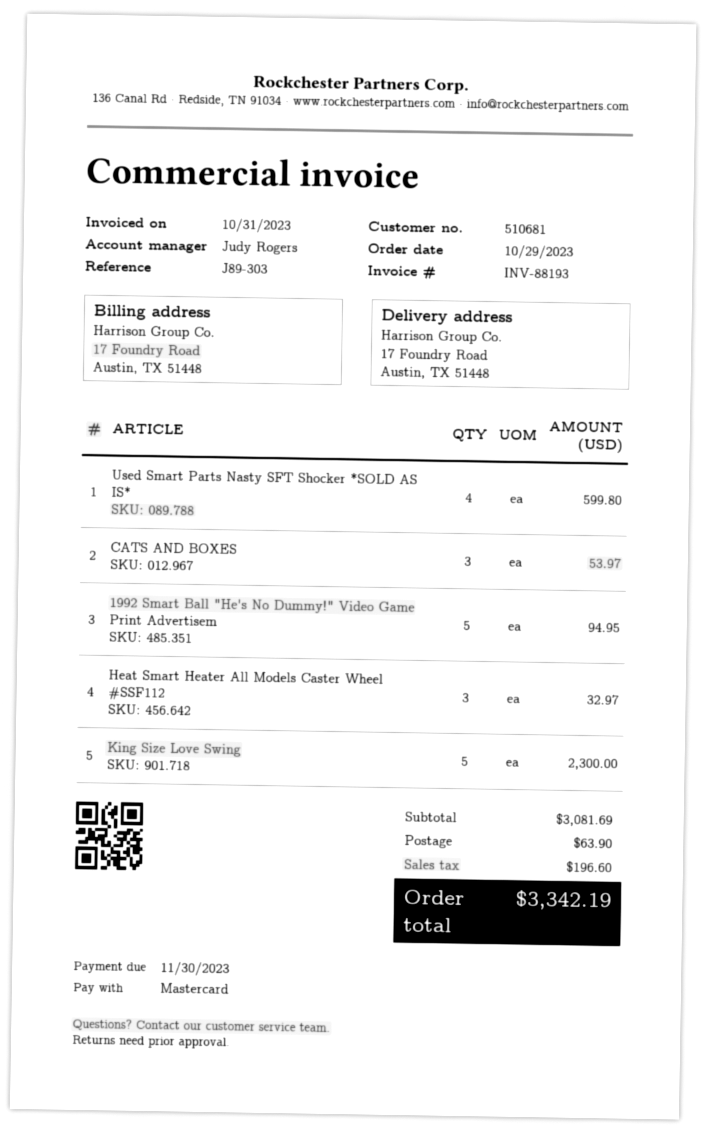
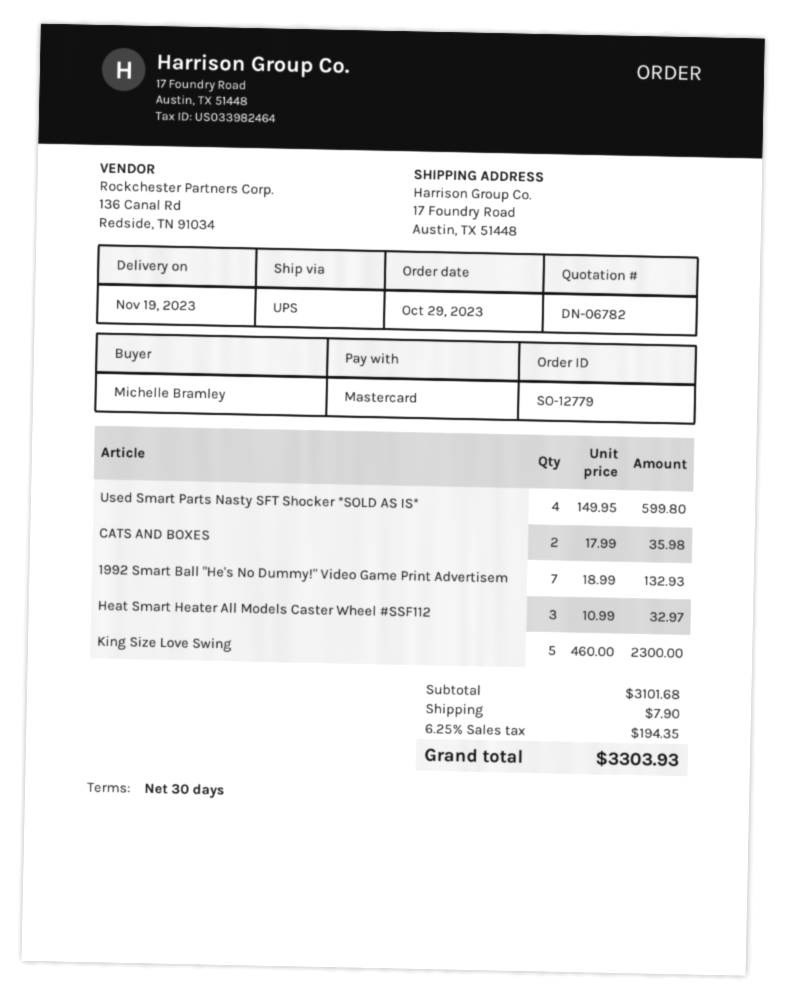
CATS AND BOXES: 3 for 53.97 -> 2 for 35.98
1992 Smart Ball "He's No Dummy!" Video Game Print Advertisem: 5 for 94.95 -> 7 for 132.93
subtotal: 3081.69 -> 3101.68
shipping: 63.90 -> 7.90
tax: 196.60 -> 194.35
total: 3342.19 -> 3303.93

